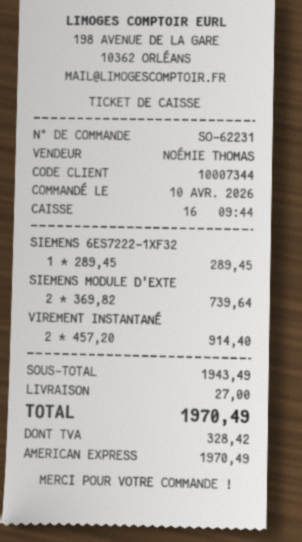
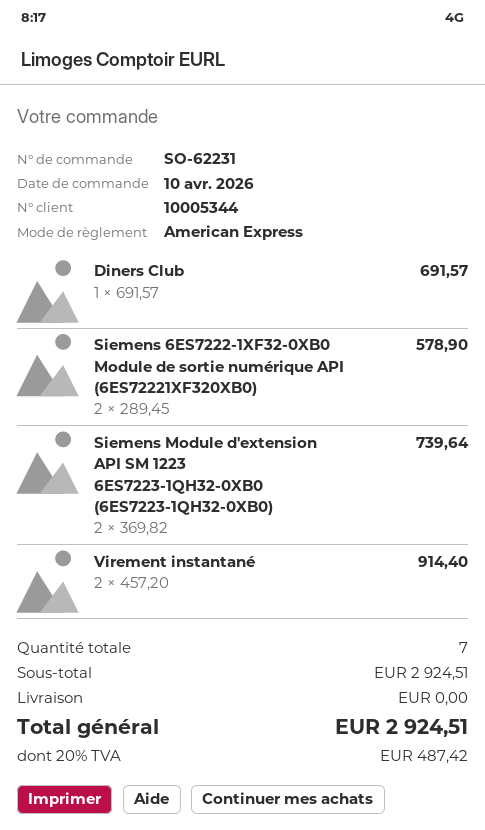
customer number: 10007344 -> 10005344
SIEMENS 6ES7222-1XF32: 1 x 289.45 = 289.45 -> 2 x 289.45 = 578.90
Diners Club: none -> 1 x 691.57 = 691.57
subtotal: 1943.49 -> 2924.51
shipping: 27.00 -> 0.00
tax: 328.42 -> 487.42
total: 1970.49 -> 2924.51

